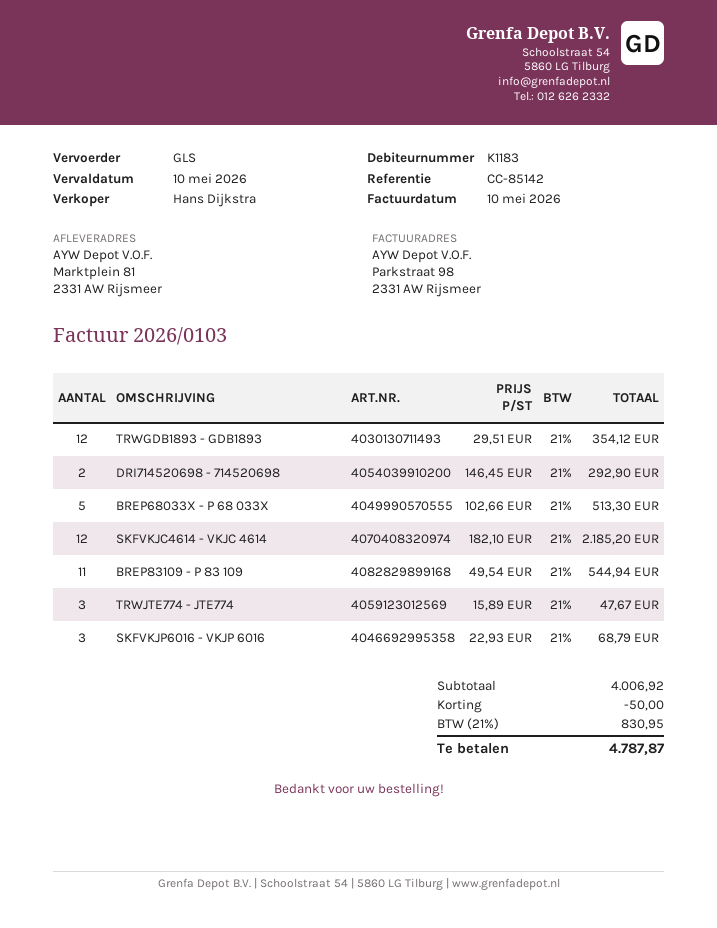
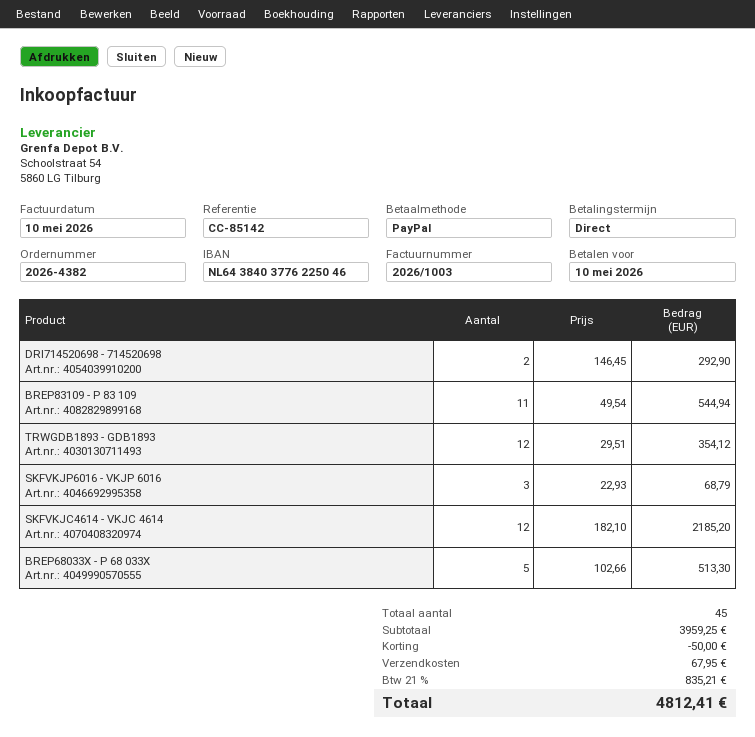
invoice number: 2026/0103 -> 2026/1003
TRWJTE774 - JTE774: 3 x 15.89 = 47.67 -> none
subtotal: 4006.92 -> 3959.25
shipping: none -> 67.95
tax: 21% = 830.95 -> 21% = 835.21
total: 4787.87 -> 4812.41

